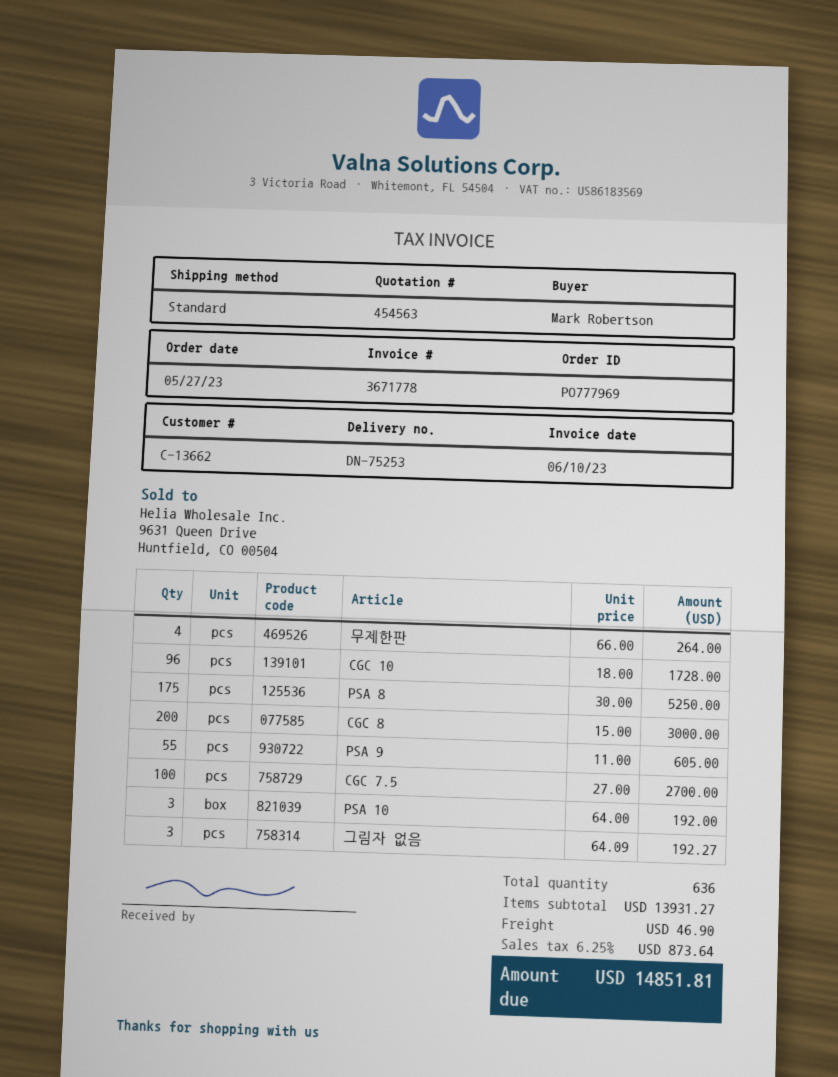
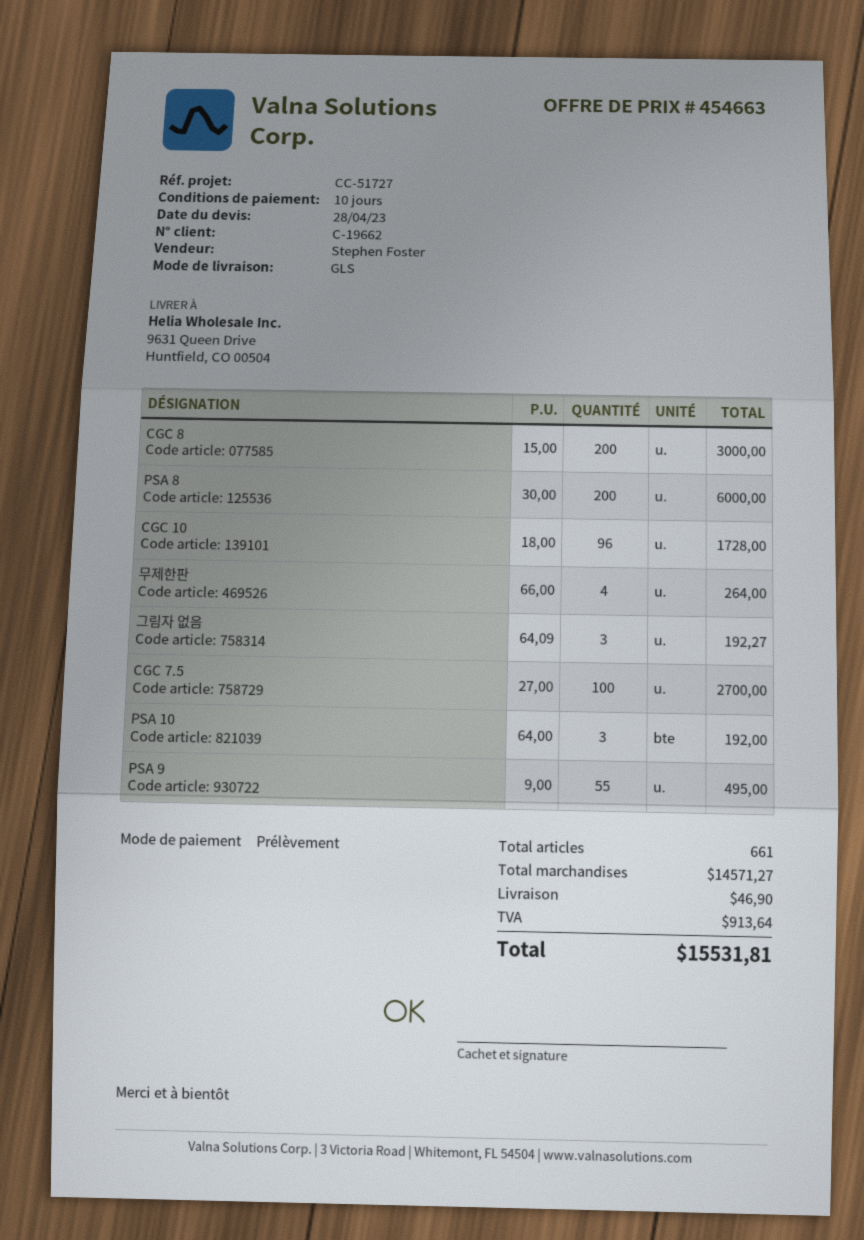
quote number: 454563 -> 454663
customer number: C-13662 -> C-19662
shipping method: standard -> GLS
PSA 8: 175 x 30.00 = 5250.00 -> 200 x 30.00 = 6000.00
PSA 9: 55 x 11.00 = 605.00 -> 55 x 9.00 = 495.00
total quantity: 636 -> 661
subtotal: 13931.27 -> 14571.27
tax: 873.64 -> 913.64
total: 14851.81 -> 15531.81

